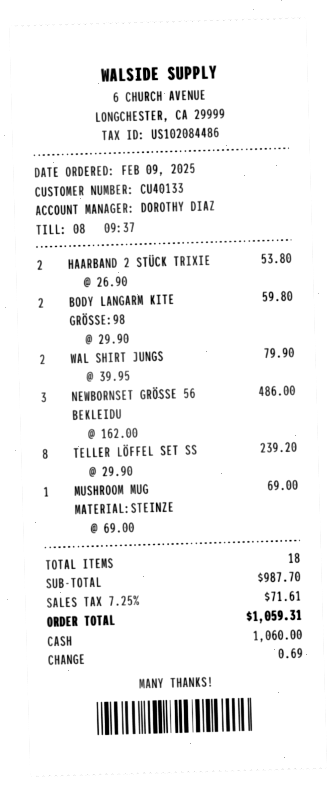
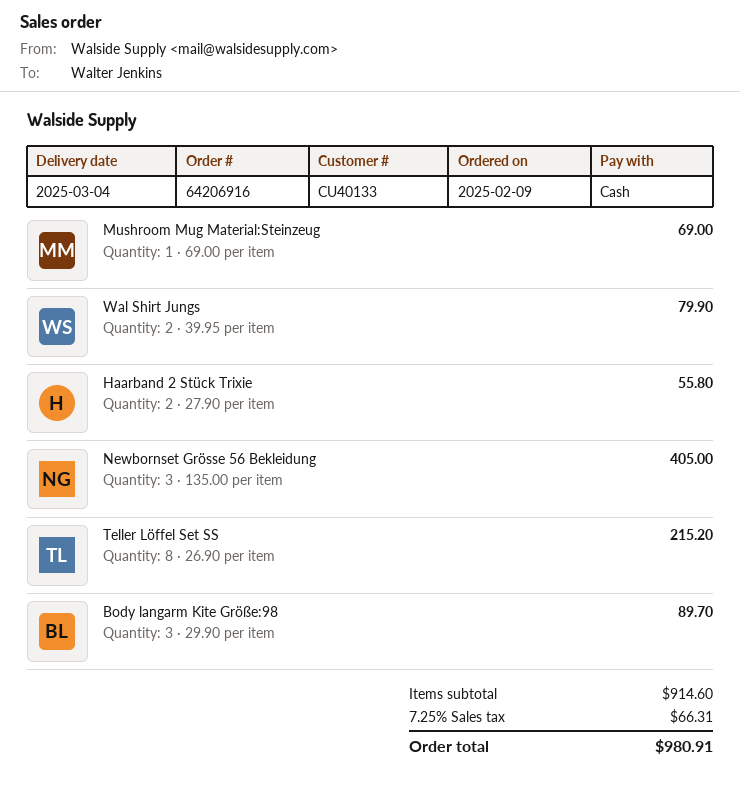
HAARBAND 2 STÜCK TRIXIE: 2 x 26.90 = 53.80 -> 2 x 27.90 = 55.80
BODY LANGARM KITE GRÖSSE:98: 2 x 29.90 = 59.80 -> 3 x 29.90 = 89.70
NEWBORNSET GRÖSSE 56 BEKLEIDU: 3 x 162.00 = 486.00 -> 3 x 135.00 = 405.00
TELLER LÖFFEL SET SS: 8 x 29.90 = 239.20 -> 8 x 26.90 = 215.20
subtotal: 987.70 -> 914.60
tax: 7.25% = 71.61 -> 7.25% = 66.31
total: 1059.31 -> 980.91

